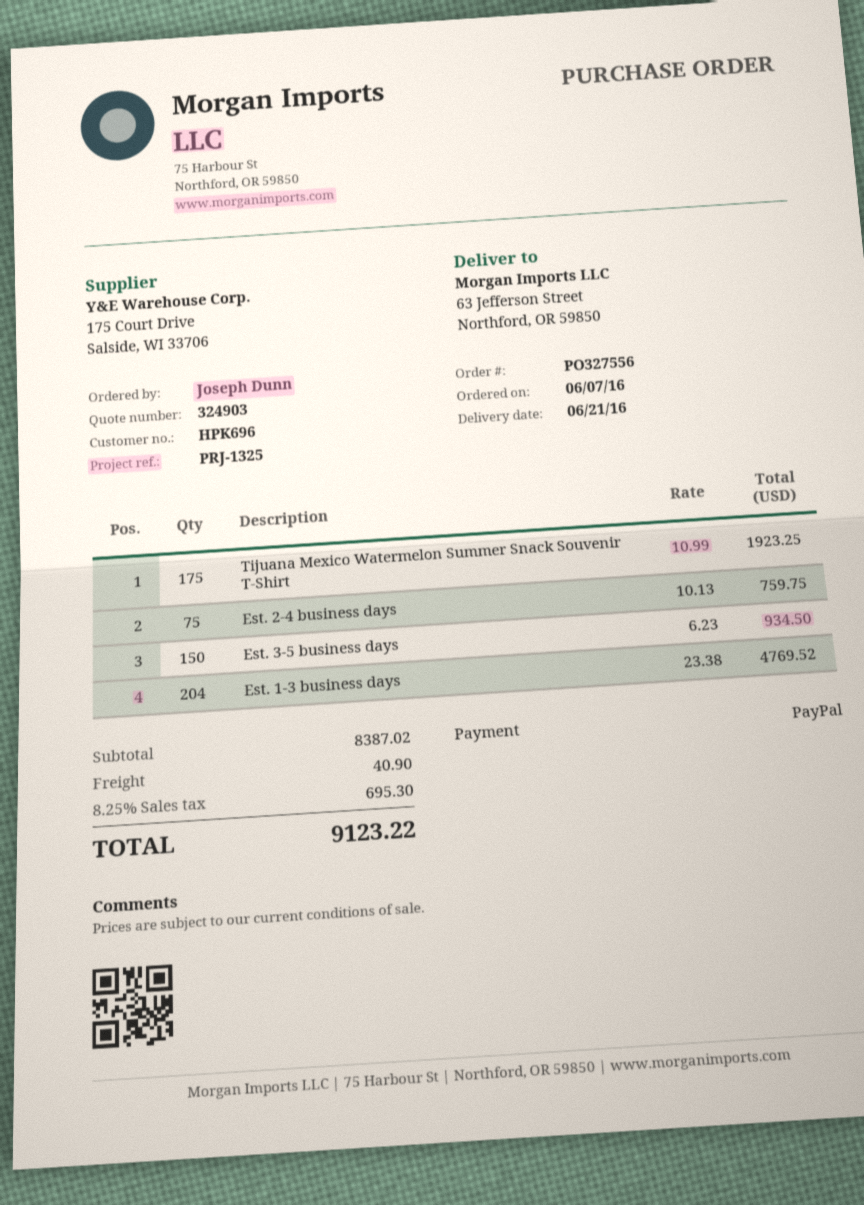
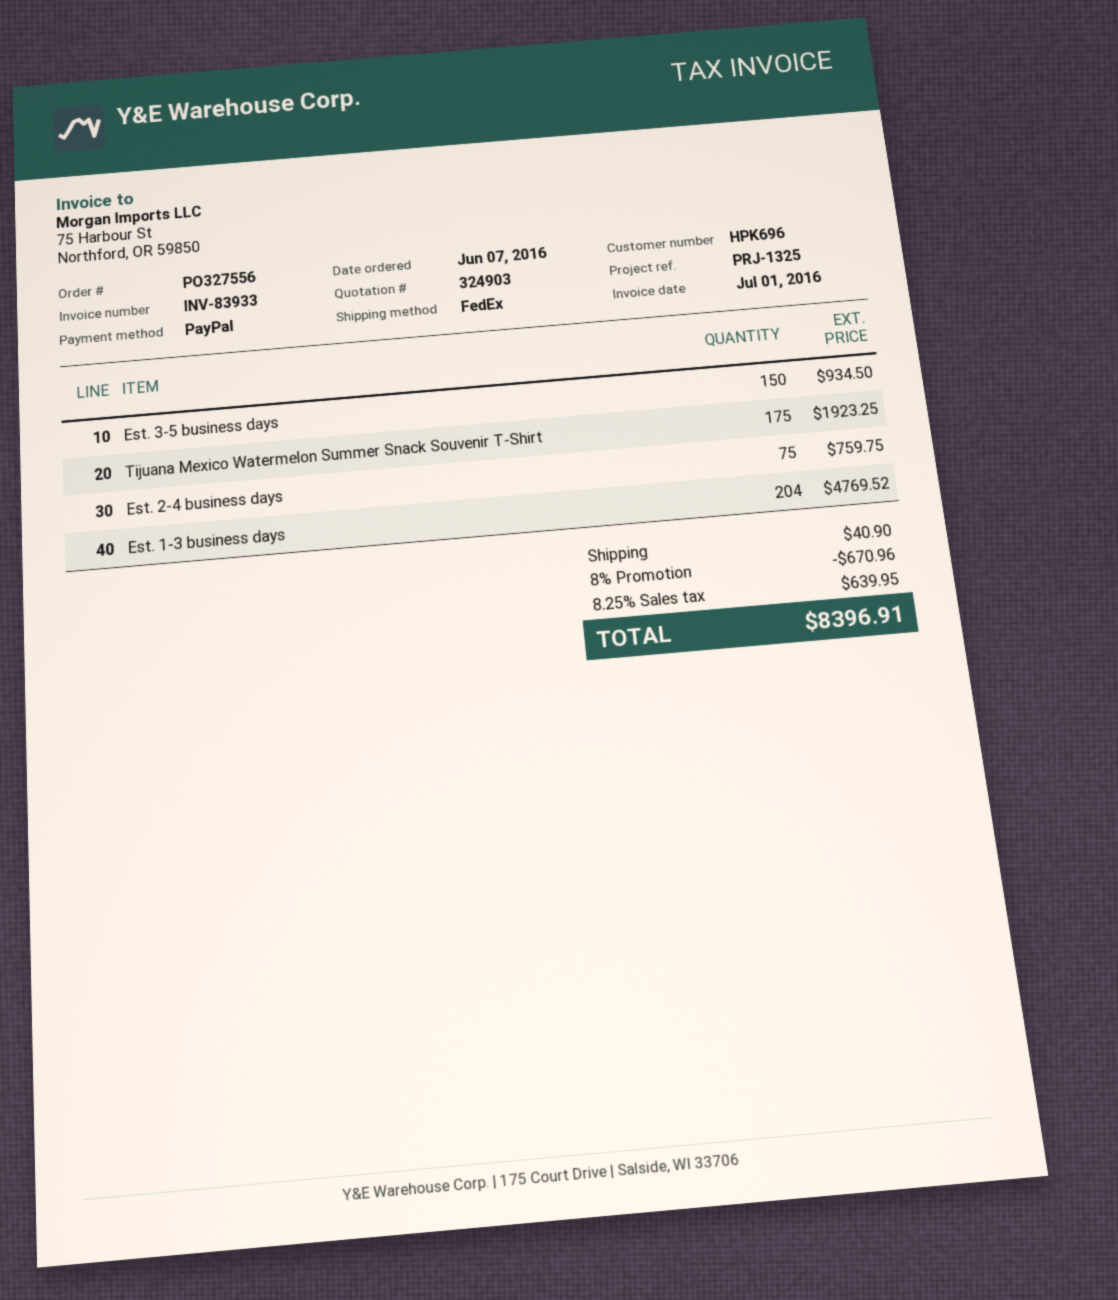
discount: none -> 8% = 670.96
tax: 8.25% = 695.30 -> 8.25% = 639.95
total: 9123.22 -> 8396.91

